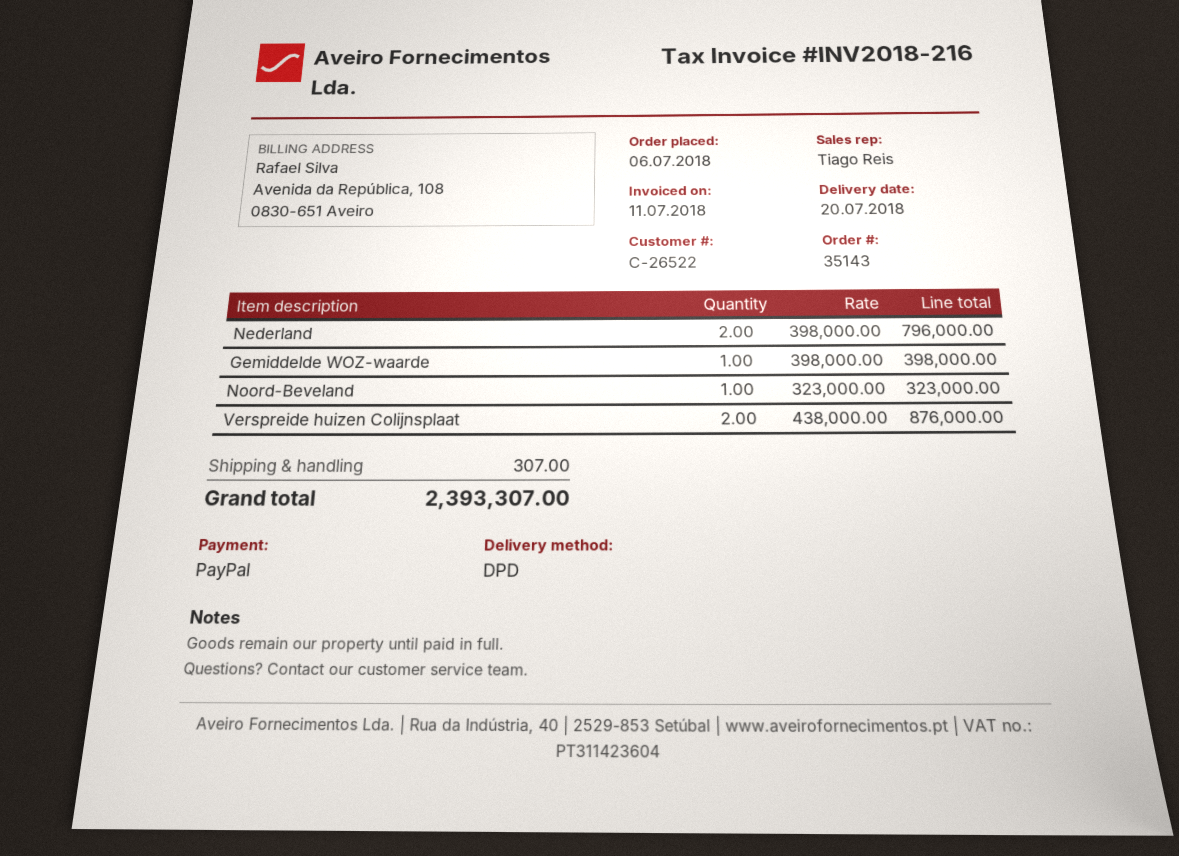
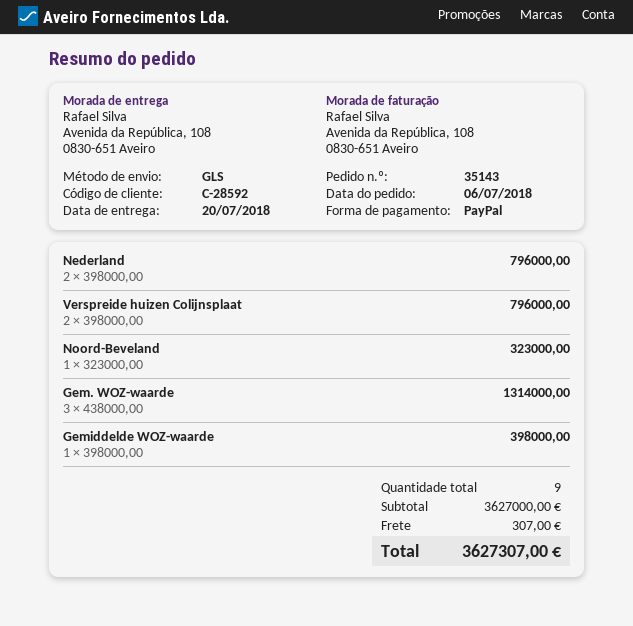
customer number: C-26522 -> C-28592
shipping method: DPD -> GLS
Verspreide huizen Colijnsplaat: 2 x 438000.00 = 876000.00 -> 2 x 398000.00 = 796000.00
Gem. WOZ-waarde: none -> 3 x 438000.00 = 1314000.00
total: 2393307.00 -> 3627307.00

